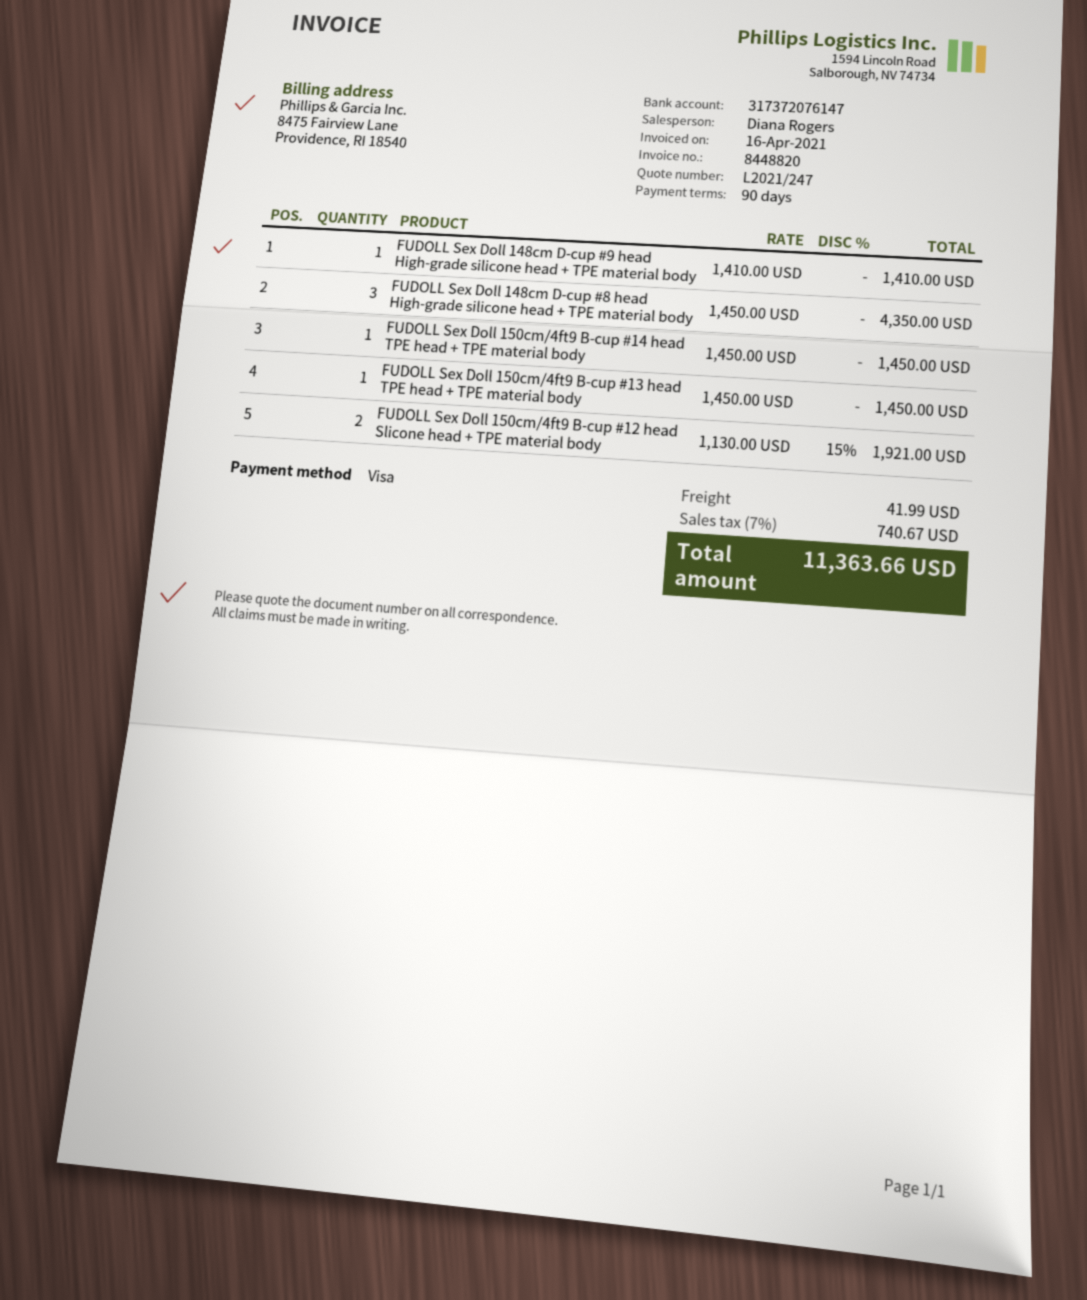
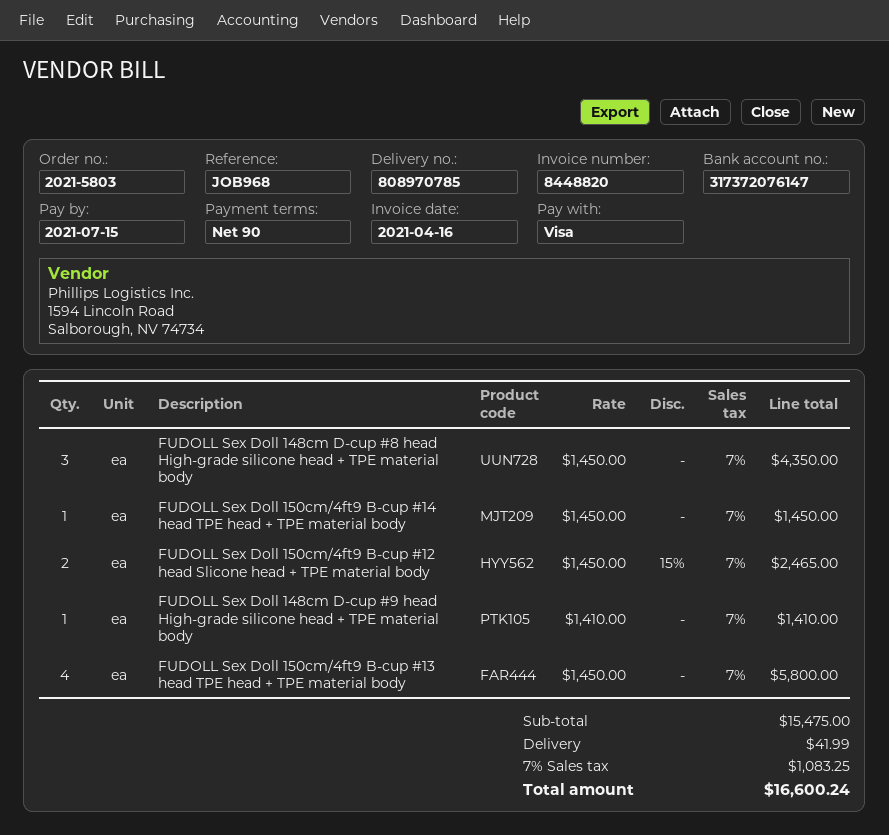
FUDOLL Sex Doll 150cm/4ft9 B-cup #13 head TPE head + TPE material body: 1 x 1450.00 = 1450.00 -> 4 x 1450.00 = 5800.00
FUDOLL Sex Doll 150cm/4ft9 B-cup #12 head Slicone head + TPE material body: 2 x 1130.00 - 15% = 1921.00 -> 2 x 1450.00 - 15% = 2465.00
tax: 7% = 740.67 -> 7% = 1083.25
total: 11363.66 -> 16600.24

